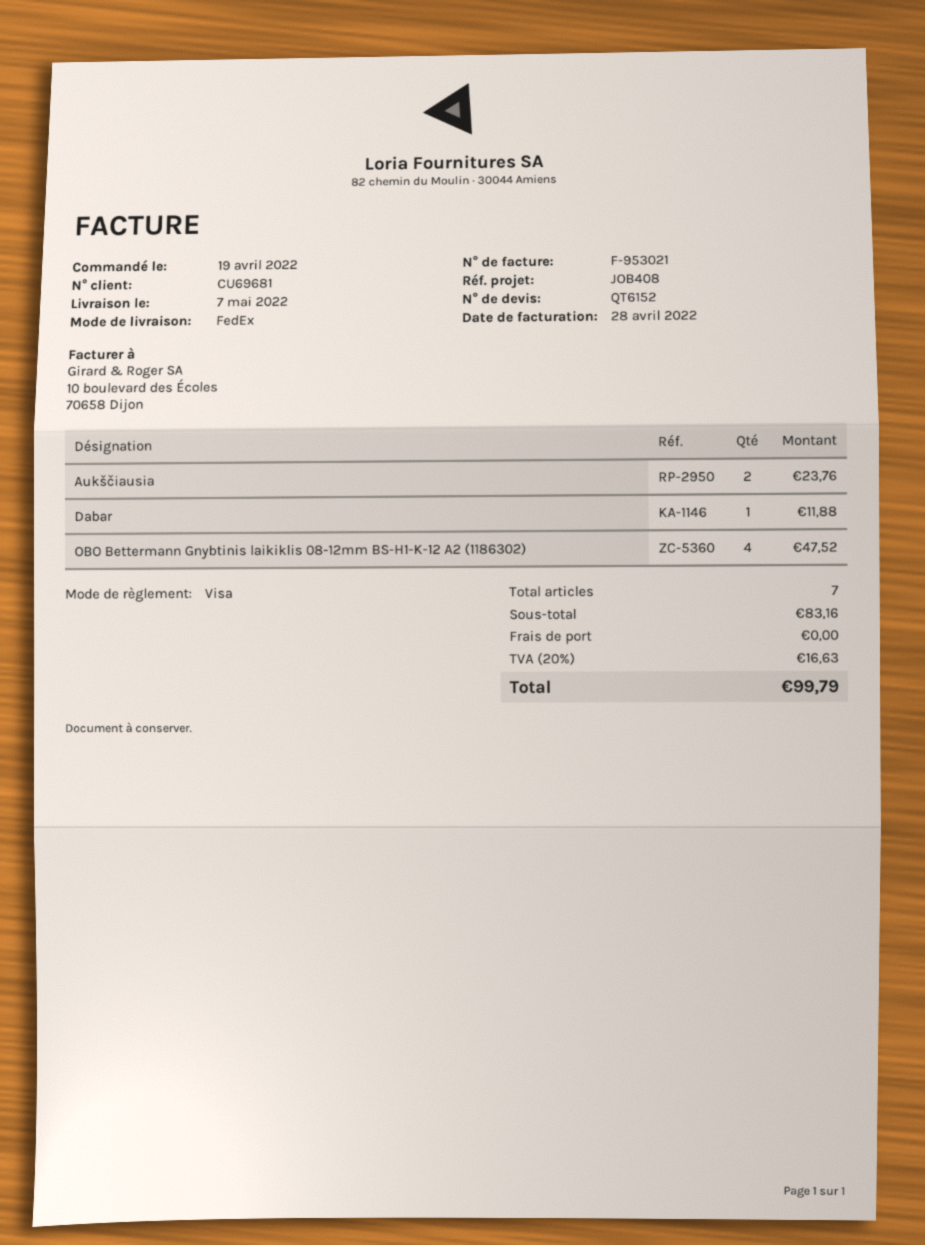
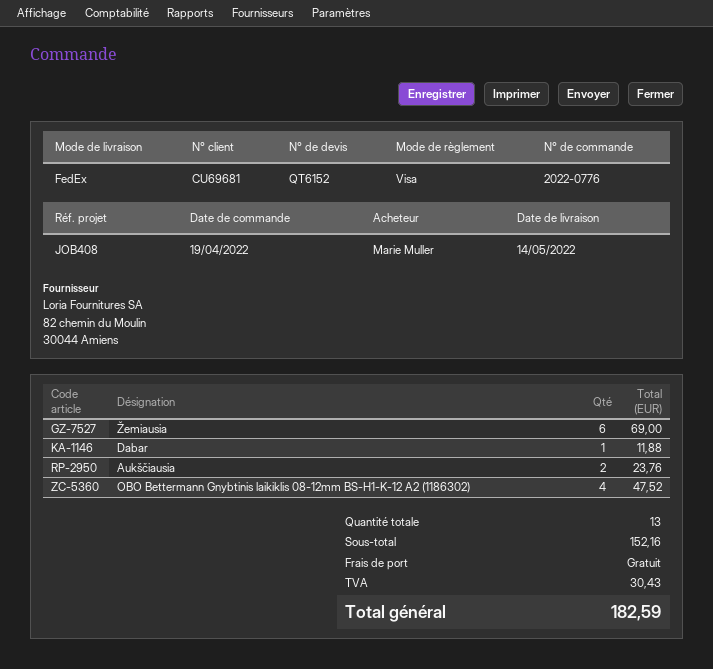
delivery date: 2022-05-07 -> 2022-05-14
Žemiausia: none -> 6 for 69.00
total quantity: 7 -> 13
subtotal: 83.16 -> 152.16
tax: 16.63 -> 30.43
total: 99.79 -> 182.59

